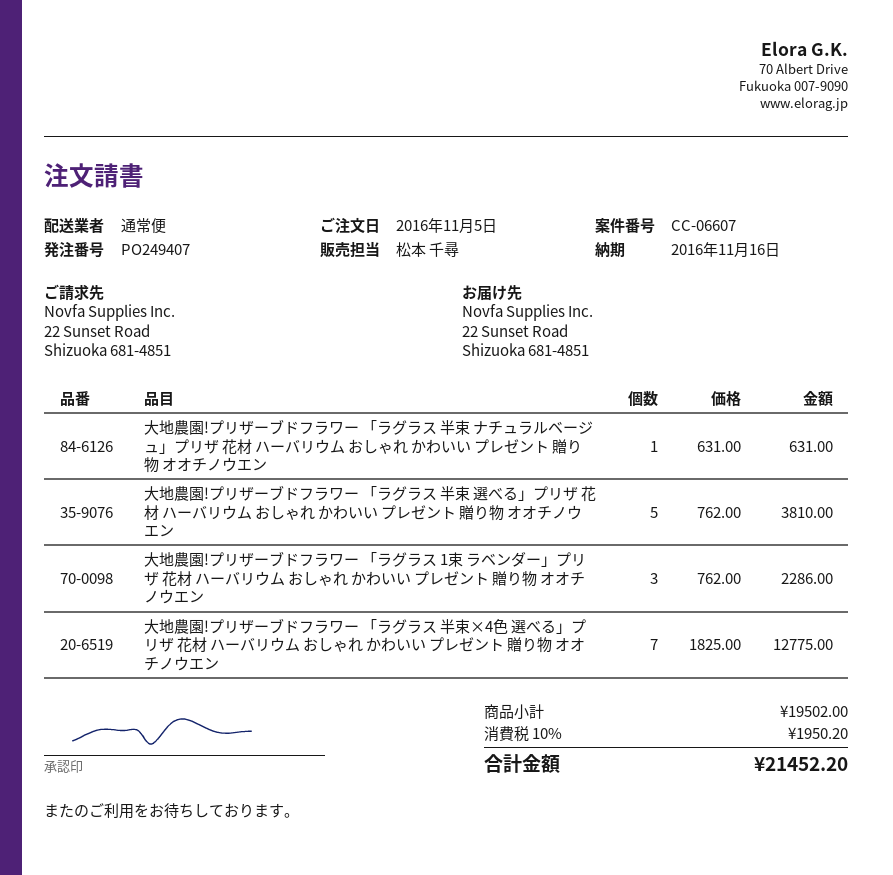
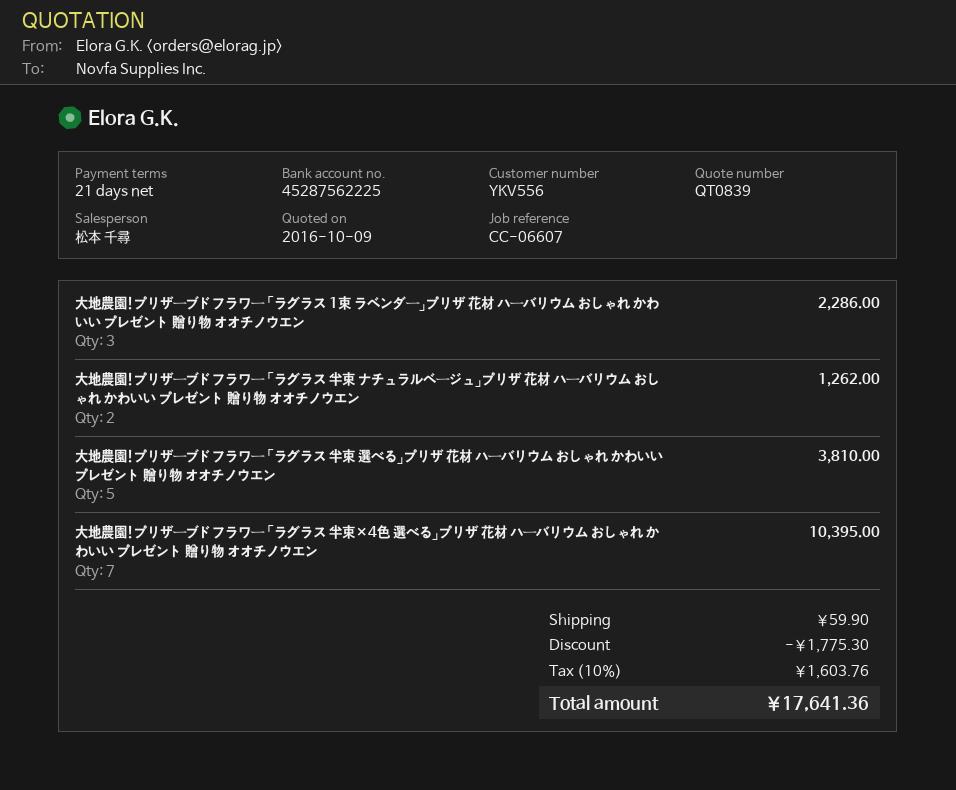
大地農園!プリザーブドフラワー 「ラグラス 半束 ナチュラルベージュ」プリザ 花材 ハーバリウム おしゃれ かわいい プレゼント 贈り物 オオチノウエン: 1 for 631.00 -> 2 for 1262.00
大地農園!プリザーブドフラワー 「ラグラス 半束×4色 選べる」プリザ 花材 ハーバリウム おしゃれ かわいい プレゼント 贈り物 オオチノウエン: 7 for 12775.00 -> 7 for 10395.00
discount: none -> 1775.30
shipping: none -> 59.90
tax: 10% = 1950.20 -> 10% = 1603.76
total: 21452.20 -> 17641.36

